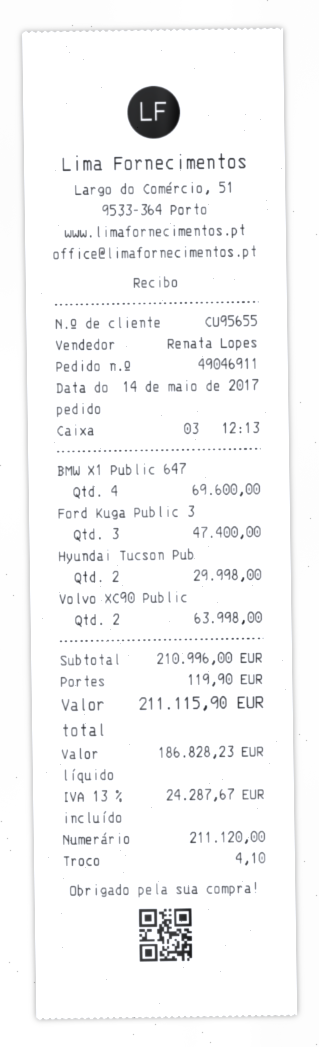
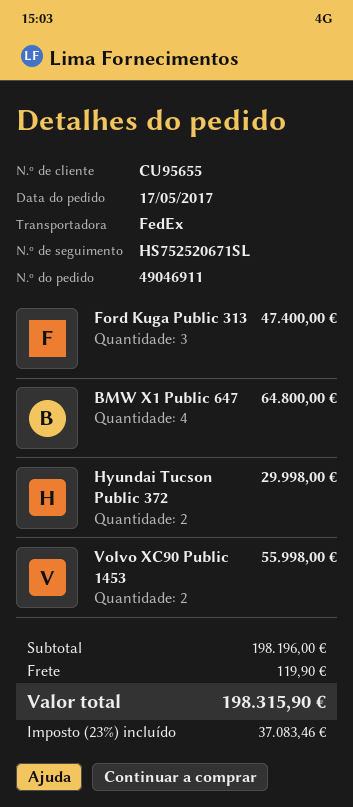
order date: 2017-05-14 -> 2017-05-17
BMW X1 Public 647: 4 for 69600.00 -> 4 for 64800.00
Volvo XC90 Public: 2 for 63998.00 -> 2 for 55998.00
subtotal: 210996.00 -> 198196.00
tax: 13% = 24287.67 -> 23% = 37083.46
total: 211115.90 -> 198315.90

